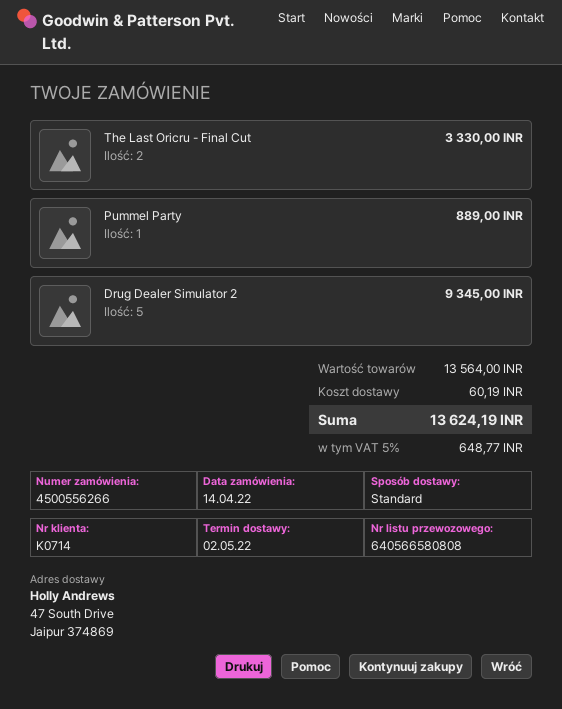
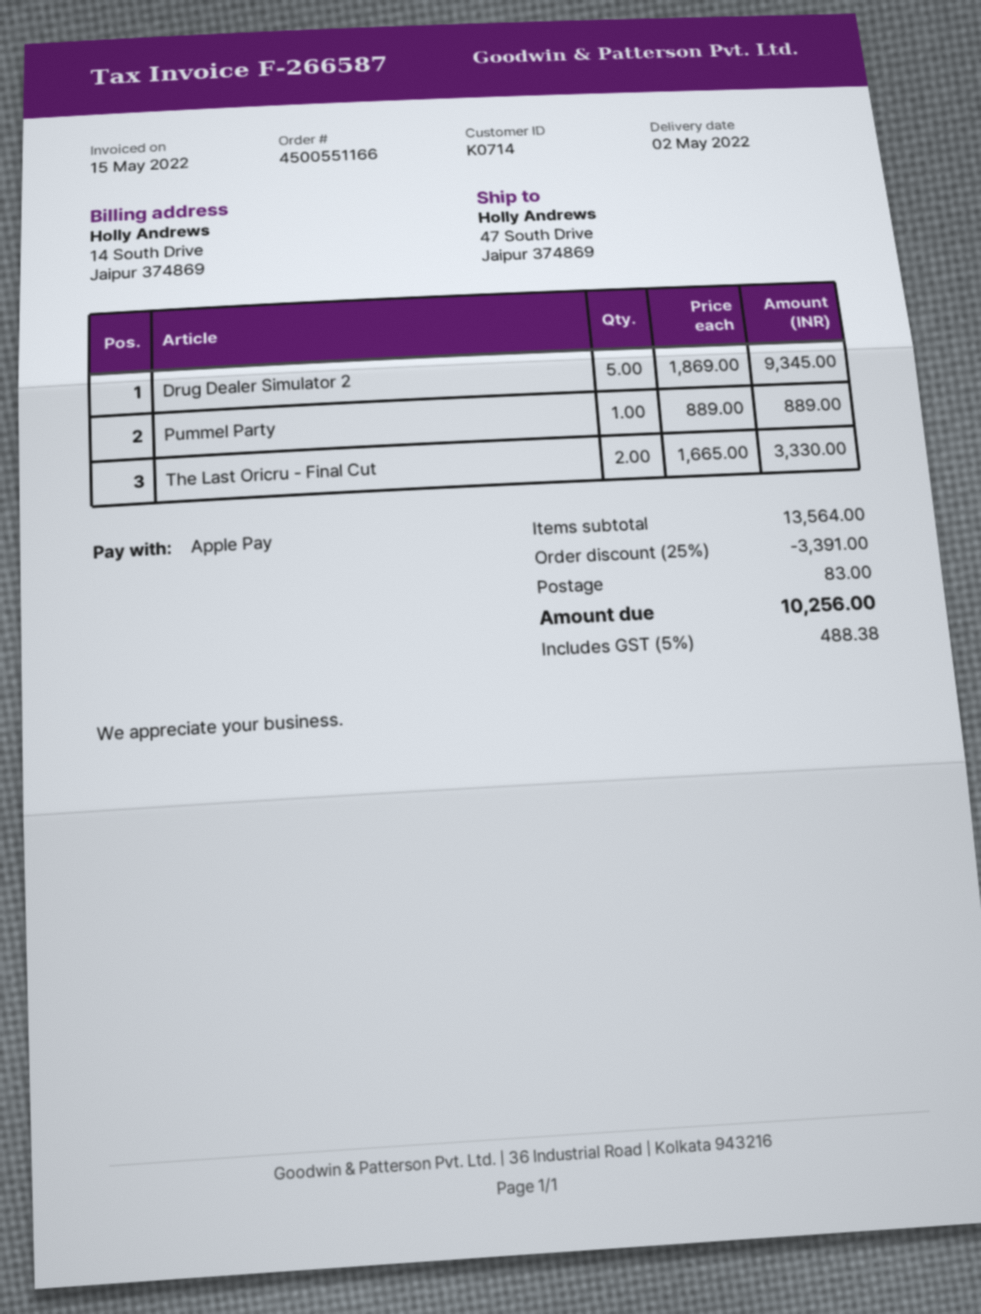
order number: 4500556266 -> 4500551166
discount: none -> 25% = 3391.00
shipping: 60.19 -> 83.00
tax: 5% = 648.77 -> 5% = 488.38
total: 13624.19 -> 10256.00

